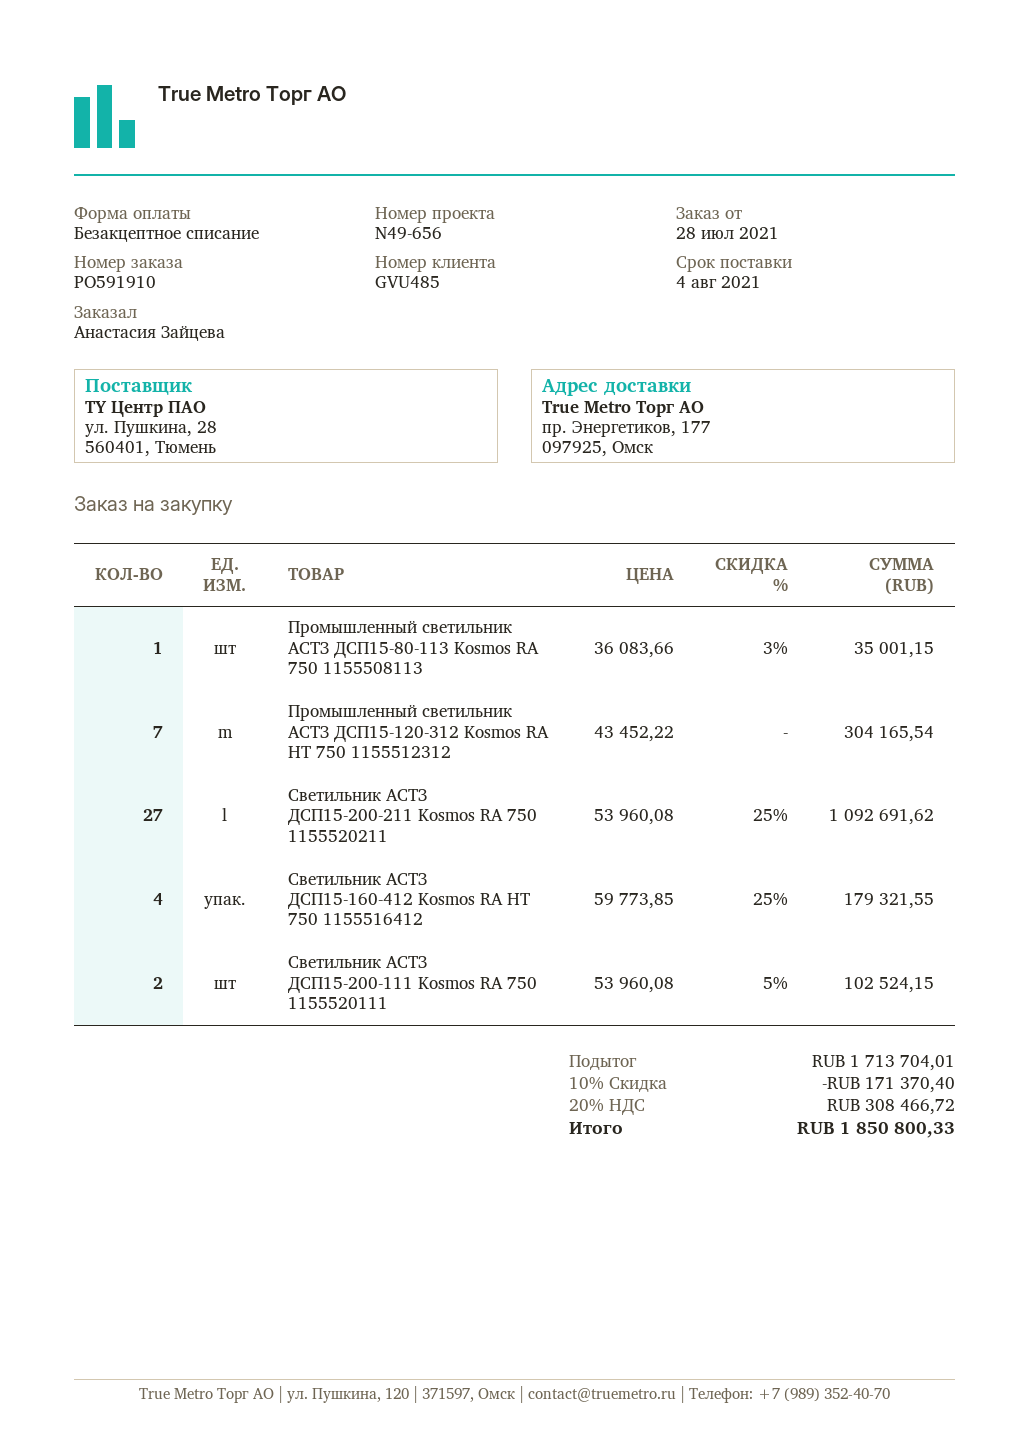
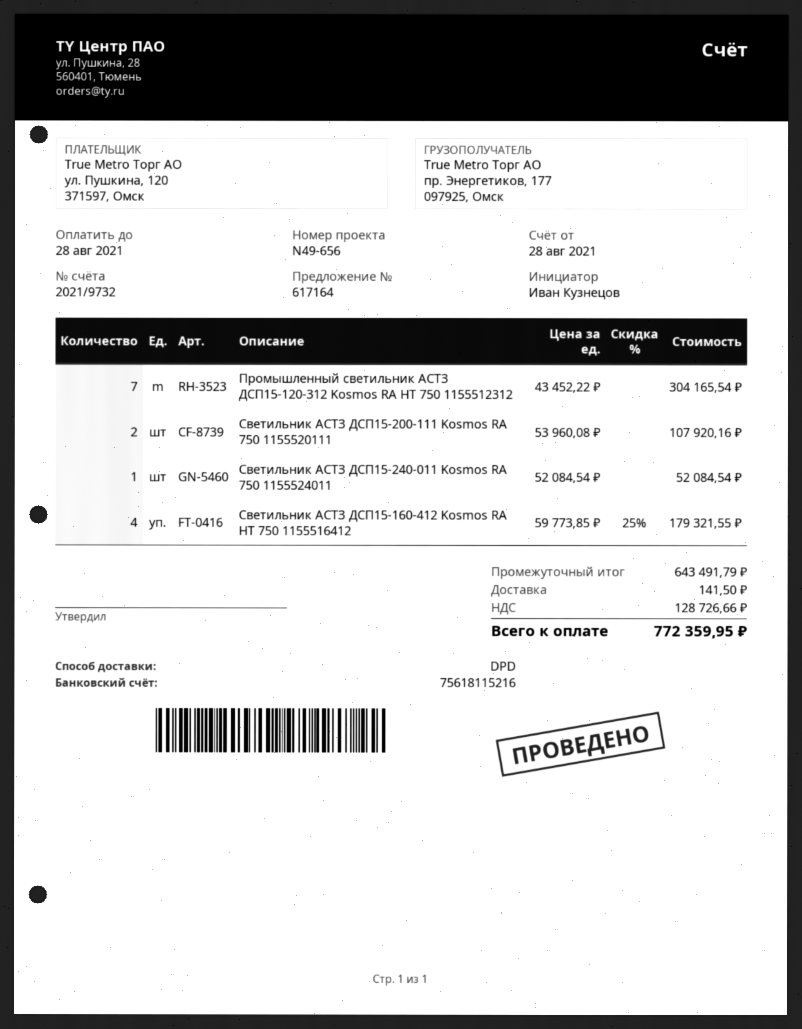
ordered by: Анастасия Зайцева -> Иван Кузнецов
Промышленный светильник АСТЗ ДСП15-80-113 Kosmos RA 750 1155508113: 1 x 36083.66 - 3% = 35001.15 -> none
Светильник АСТЗ ДСП15-200-211 Kosmos RA 750 1155520211: 27 x 53960.08 - 25% = 1092691.62 -> none
Светильник АСТЗ ДСП15-200-111 Kosmos RA 750 1155520111: 2 x 53960.08 - 5% = 102524.15 -> 2 x 53960.08 = 107920.16
Светильник АСТЗ ДСП15-240-011 Kosmos RA 750 1155524011: none -> 1 x 52084.54 = 52084.54
subtotal: 1713704.01 -> 643491.79
discount: 10% = 171370.40 -> none
shipping: none -> 141.50
tax: 308466.72 -> 128726.66
total: 1850800.33 -> 772359.95

